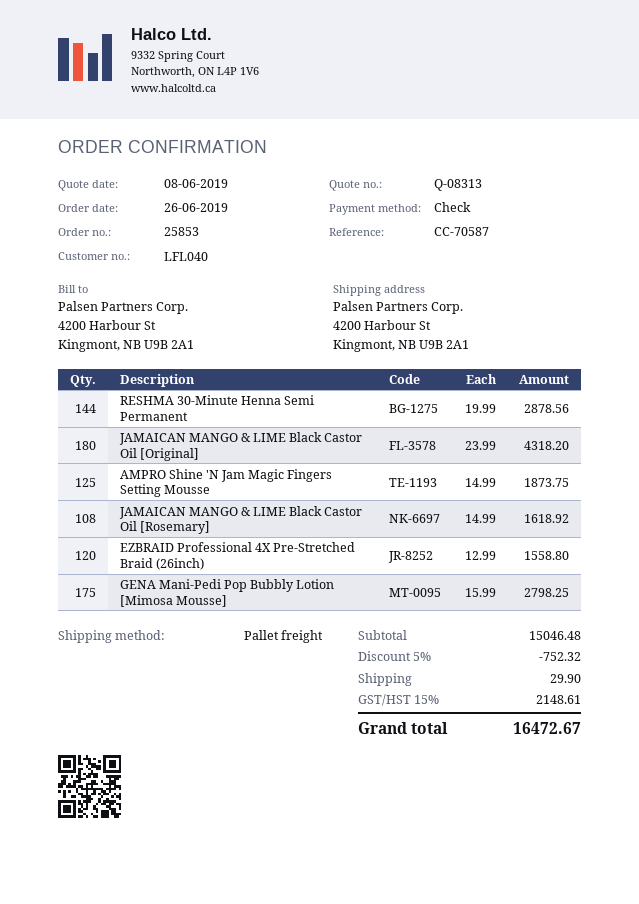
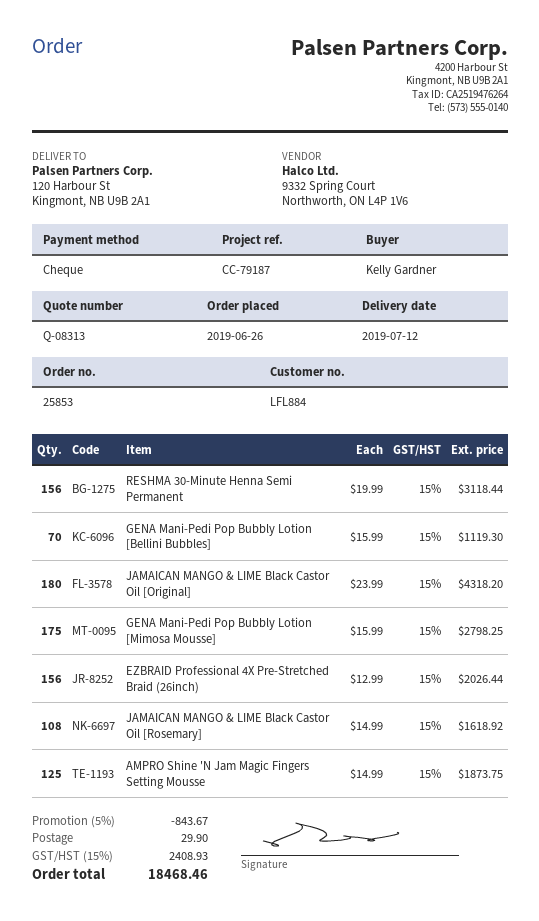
customer number: LFL040 -> LFL884
reference: CC-70587 -> CC-79187
ship to: 4200 Harbour St, Kingmont, NB U9B 2A1 -> 120 Harbour St, Kingmont, NB U9B 2A1
RESHMA 30-Minute Henna Semi Permanent: 144 x 19.99 = 2878.56 -> 156 x 19.99 = 3118.44
EZBRAID Professional 4X Pre-Stretched Braid (26inch): 120 x 12.99 = 1558.80 -> 156 x 12.99 = 2026.44
GENA Mani-Pedi Pop Bubbly Lotion [Bellini Bubbles]: none -> 70 x 15.99 = 1119.30
discount: 5% = 752.32 -> 5% = 843.67
tax: 15% = 2148.61 -> 15% = 2408.93
total: 16472.67 -> 18468.46

